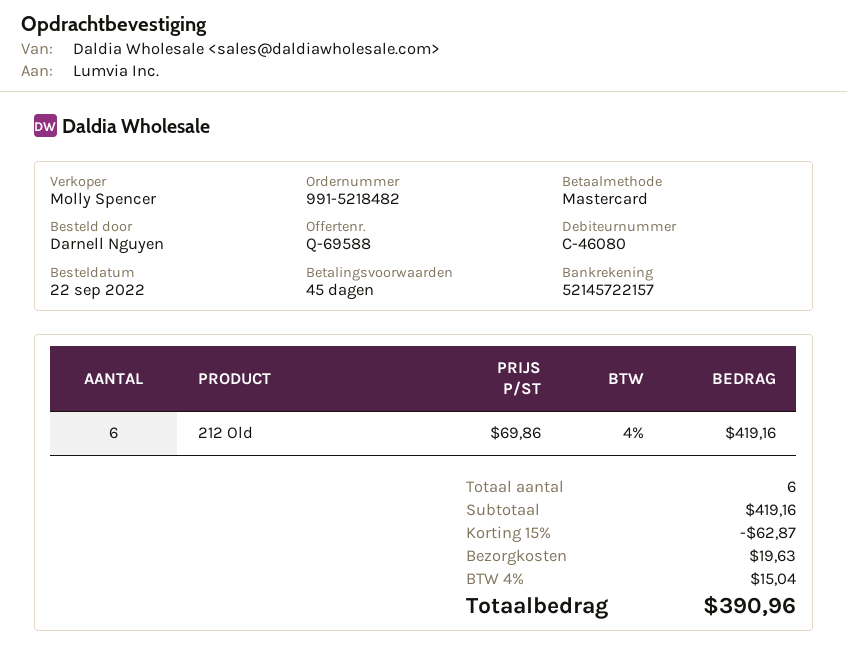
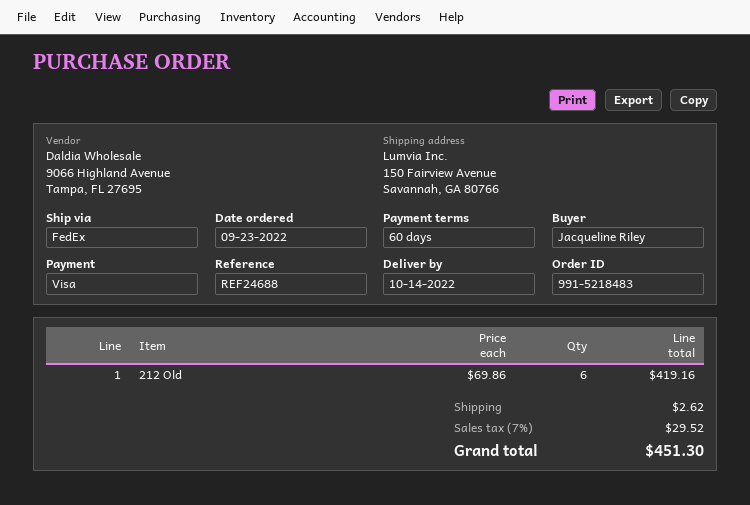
order number: 991-5218482 -> 991-5218483
order date: 2022-09-22 -> 2022-09-23
payment terms: 45 days -> 60 days
ordered by: Darnell Nguyen -> Jacqueline Riley
payment method: Mastercard -> Visa
discount: 15% = 62.87 -> none
shipping: 19.63 -> 2.62
tax: 4% = 15.04 -> 7% = 29.52
total: 390.96 -> 451.30

